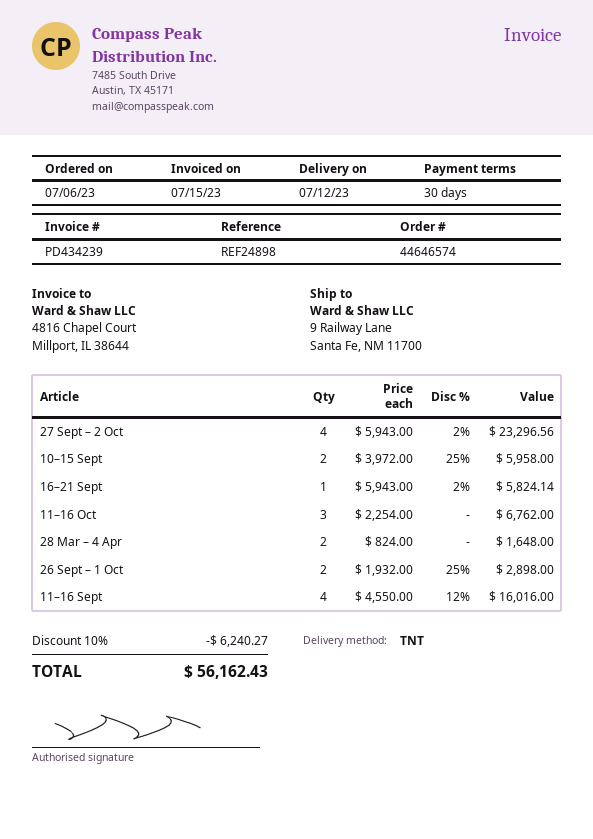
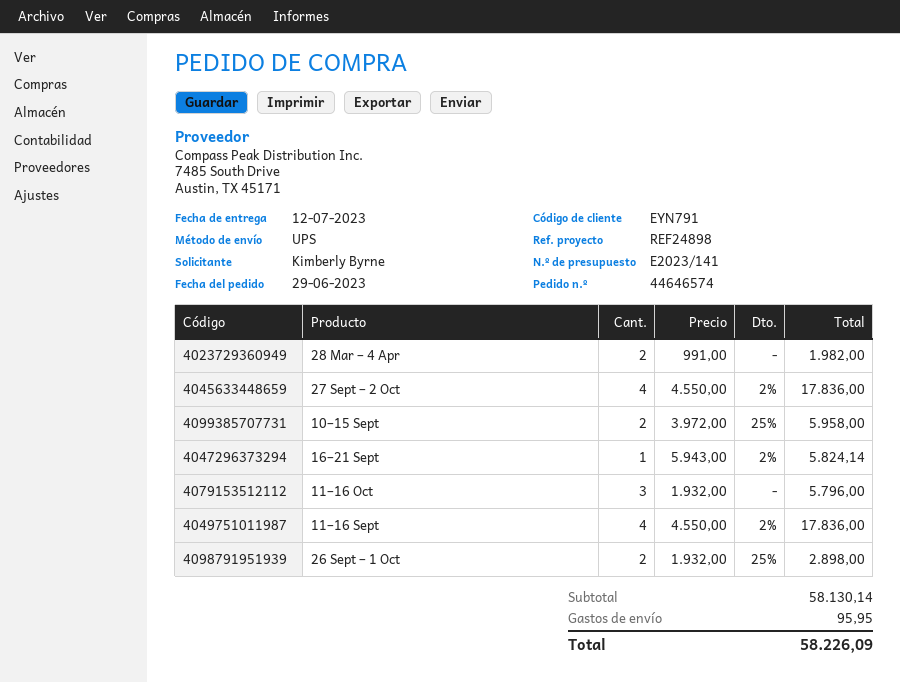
order date: 2023-07-06 -> 2023-06-29
shipping method: TNT -> UPS
27 Sept – 2 Oct: 4 x 5943.00 - 2% = 23296.56 -> 4 x 4550.00 - 2% = 17836.00
11–16 Oct: 3 x 2254.00 = 6762.00 -> 3 x 1932.00 = 5796.00
28 Mar – 4 Apr: 2 x 824.00 = 1648.00 -> 2 x 991.00 = 1982.00
11–16 Sept: 4 x 4550.00 - 12% = 16016.00 -> 4 x 4550.00 - 2% = 17836.00
discount: 10% = 6240.27 -> none
shipping: none -> 95.95
total: 56162.43 -> 58226.09

